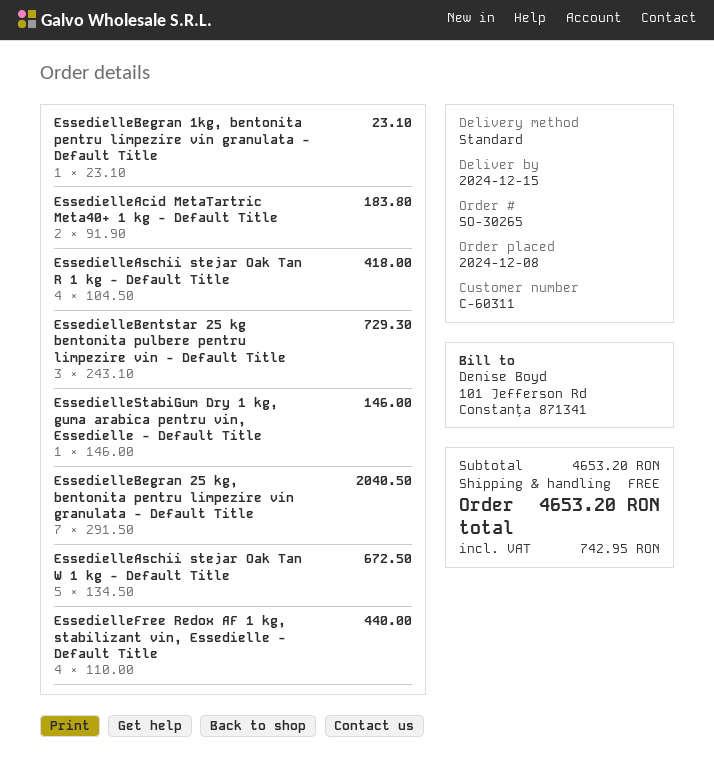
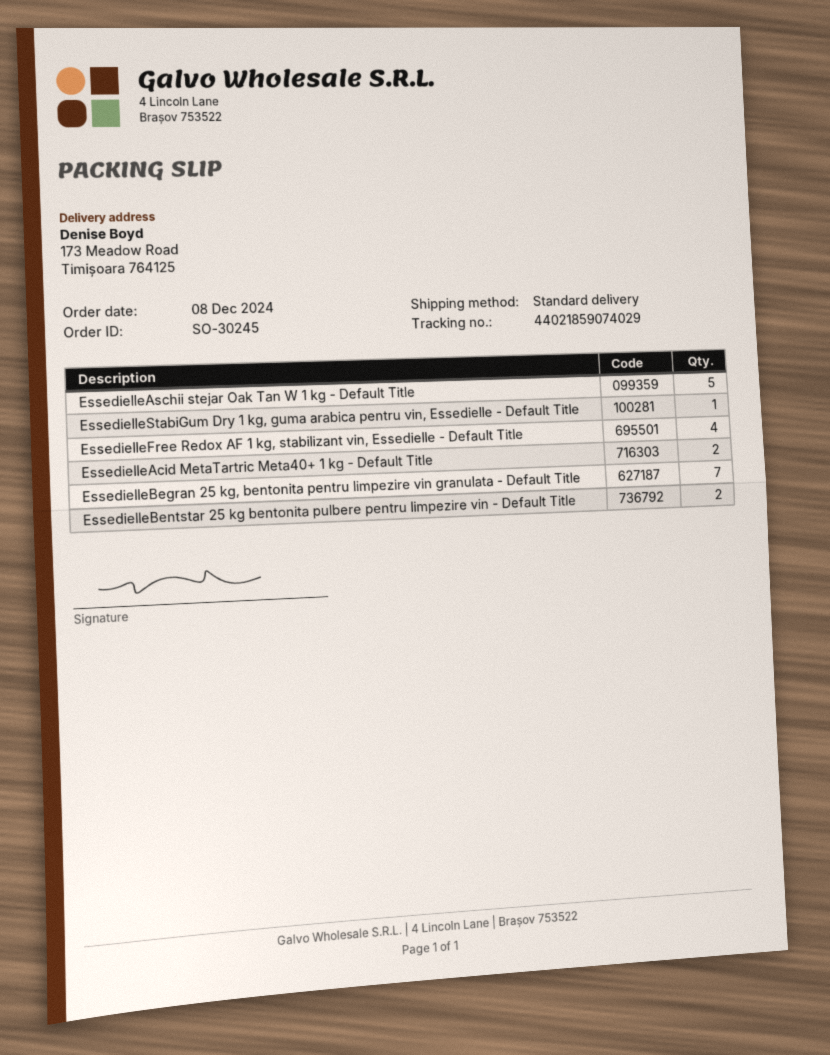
order number: SO-30265 -> SO-30245
EssedielleBegran 1kg, bentonita pentru limpezire vin granulata - Default Title: 1 -> none
EssedielleAschii stejar Oak Tan R 1 kg - Default Title: 4 -> none
EssedielleBentstar 25 kg bentonita pulbere pentru limpezire vin - Default Title: 3 -> 2

